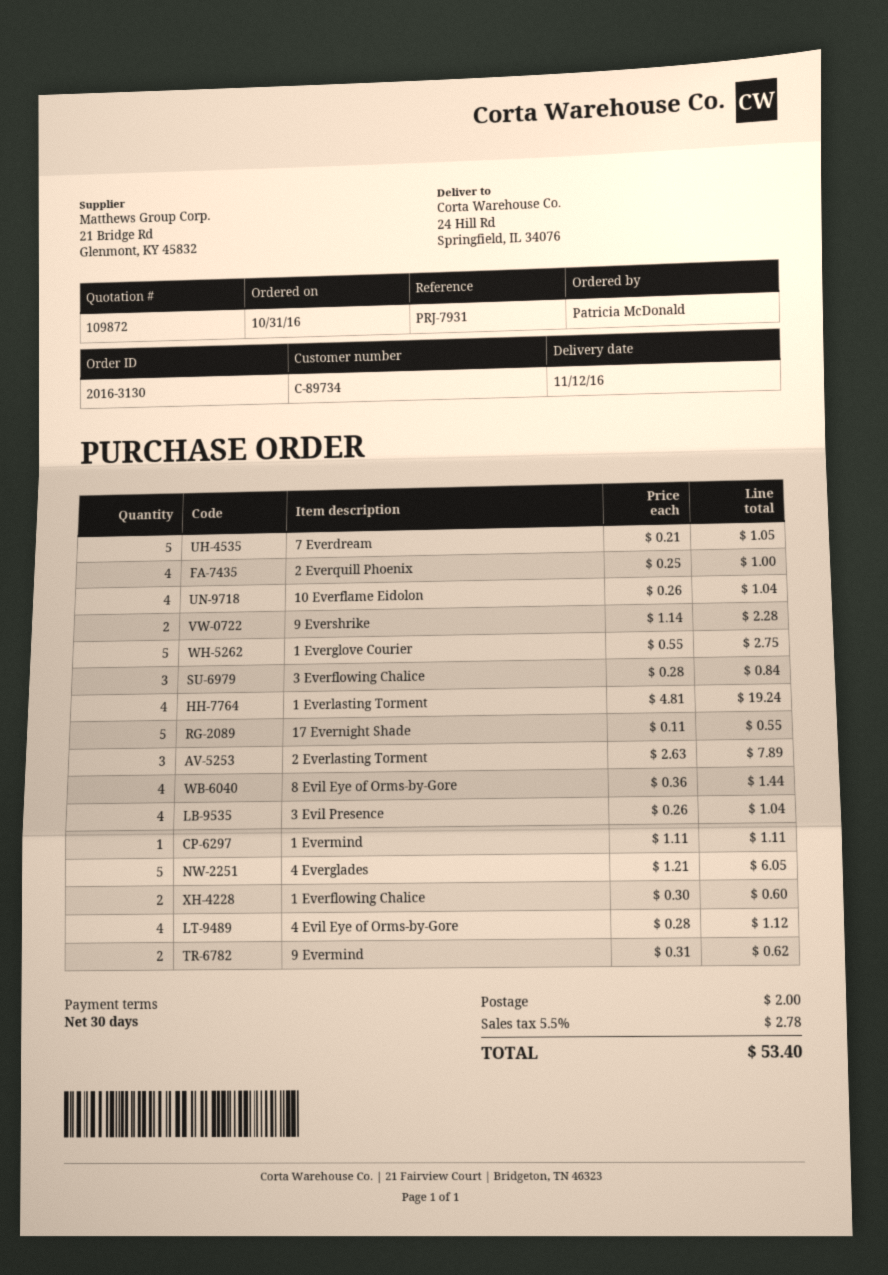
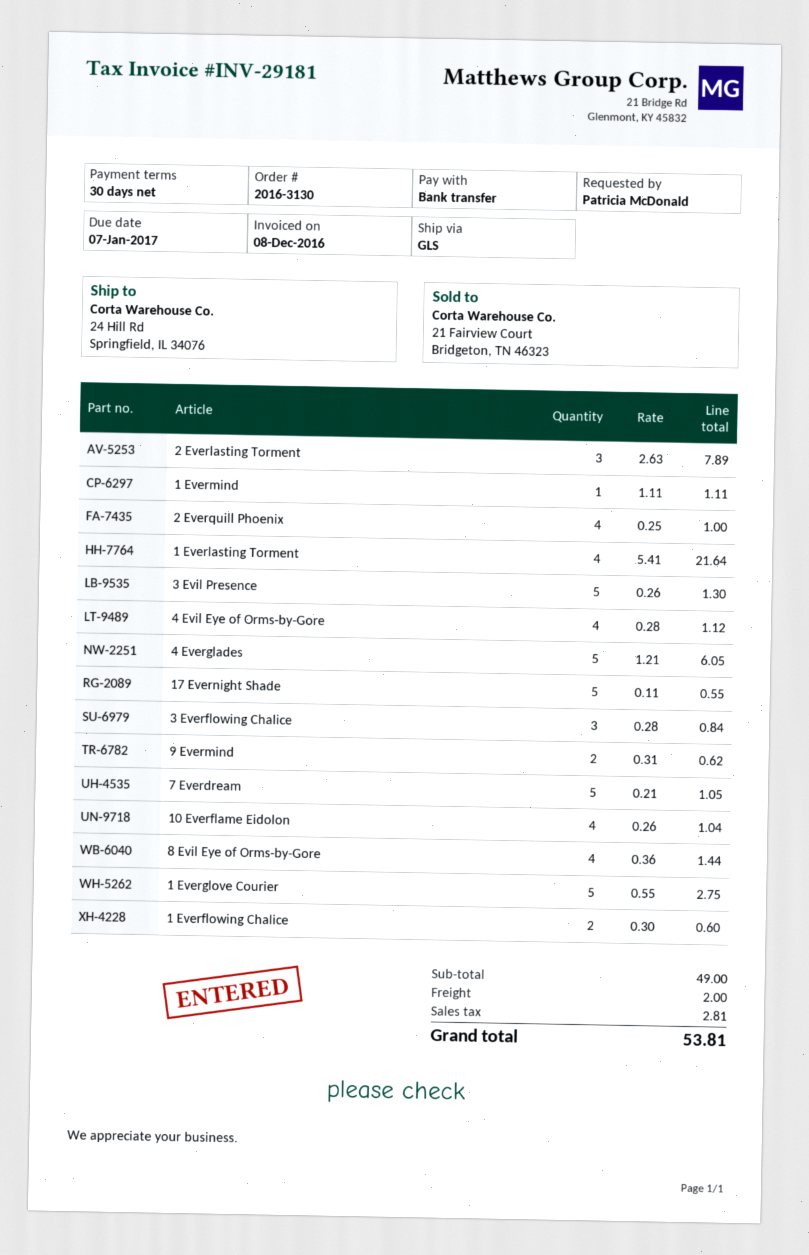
9 Evershrike: 2 x 1.14 = 2.28 -> none
1 Everlasting Torment: 4 x 4.81 = 19.24 -> 4 x 5.41 = 21.64
3 Evil Presence: 4 x 0.26 = 1.04 -> 5 x 0.26 = 1.30
tax: 2.78 -> 2.81
total: 53.40 -> 53.81

